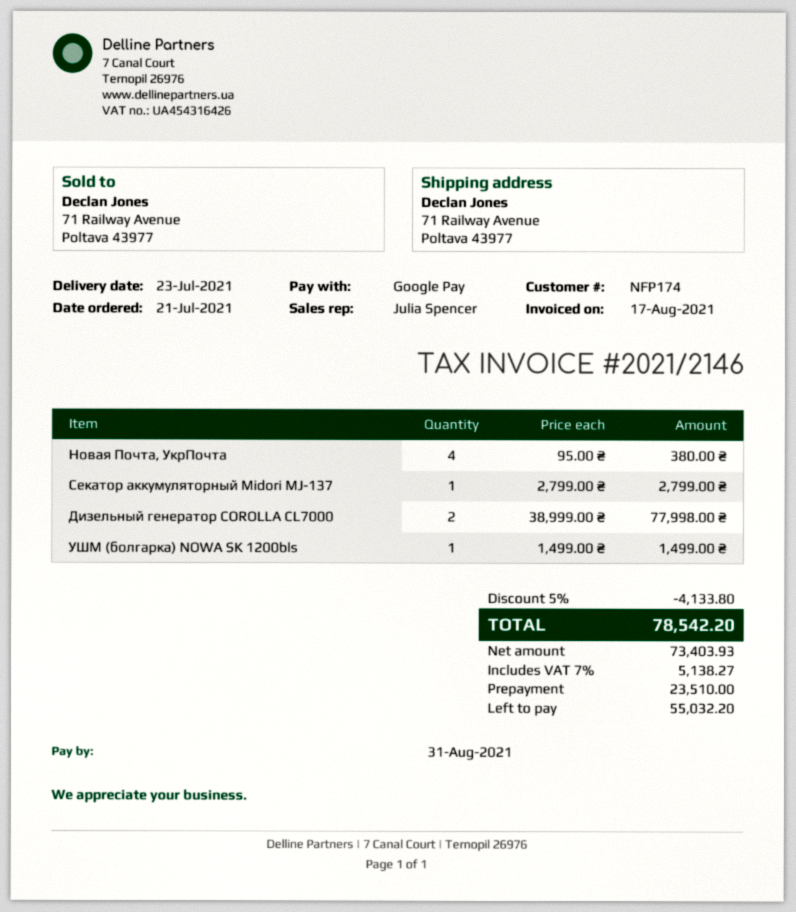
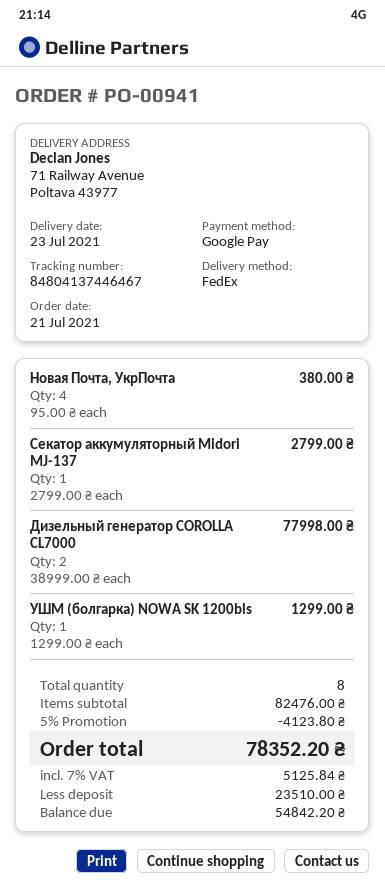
УШМ (болгарка) NOWA SK 1200bls: 1 x 1499.00 = 1499.00 -> 1 x 1299.00 = 1299.00
discount: 5% = 4133.80 -> 5% = 4123.80
tax: 7% = 5138.27 -> 7% = 5125.84
total: 78542.20 -> 78352.20
balance: 55032.20 -> 54842.20

